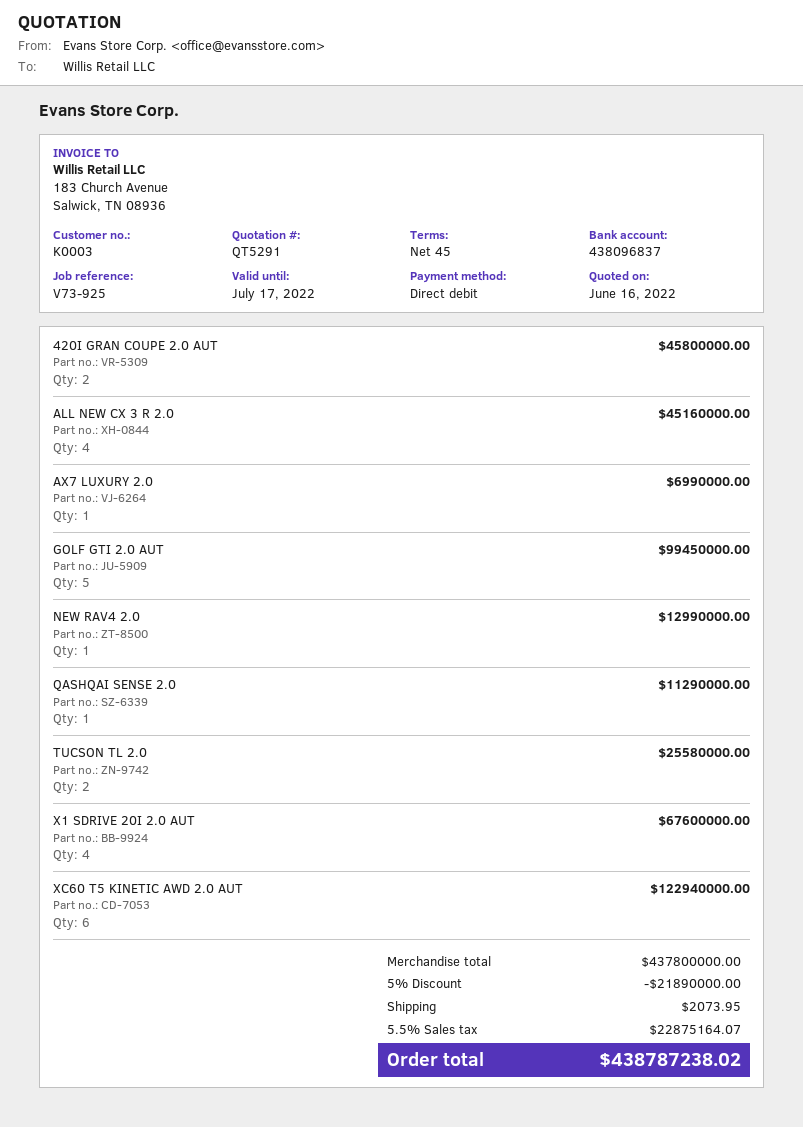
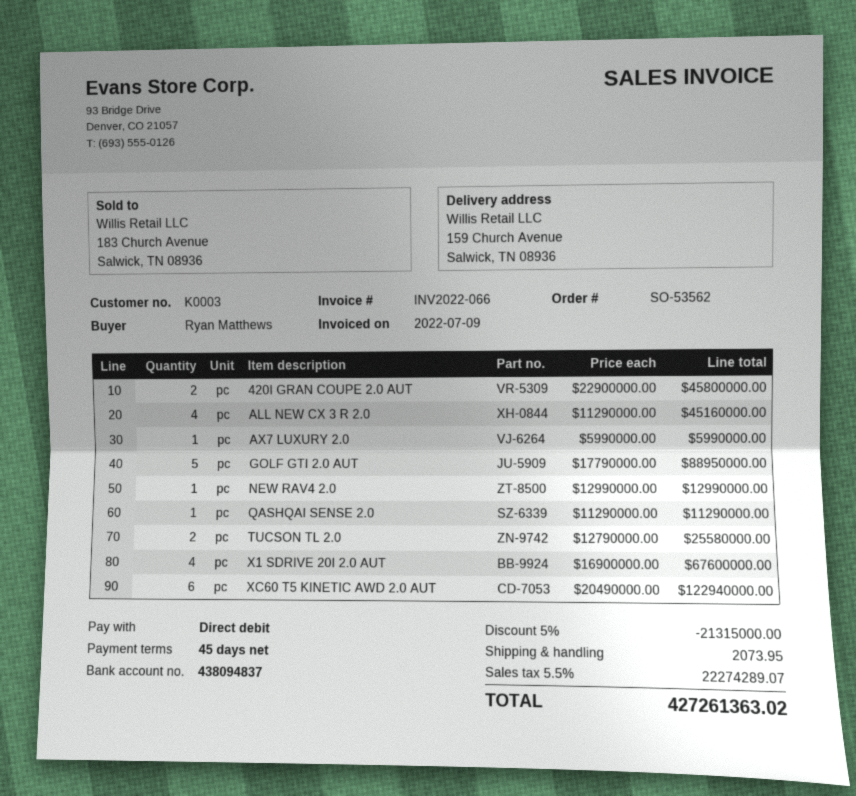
bank account: 438096837 -> 438094837
AX7 LUXURY 2.0: 1 for 6990000.00 -> 1 for 5990000.00
GOLF GTI 2.0 AUT: 5 for 99450000.00 -> 5 for 88950000.00
discount: 5% = 21890000.00 -> 5% = 21315000.00
tax: 5.5% = 22875164.07 -> 5.5% = 22274289.07
total: 438787238.02 -> 427261363.02

